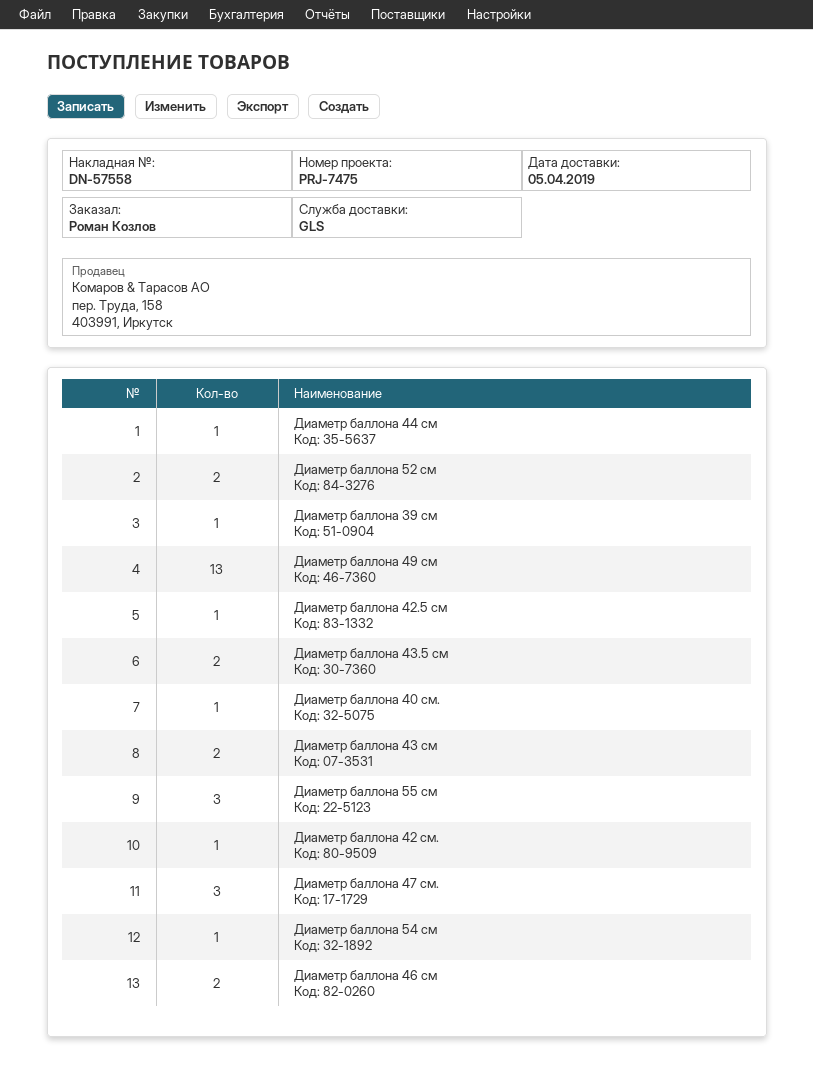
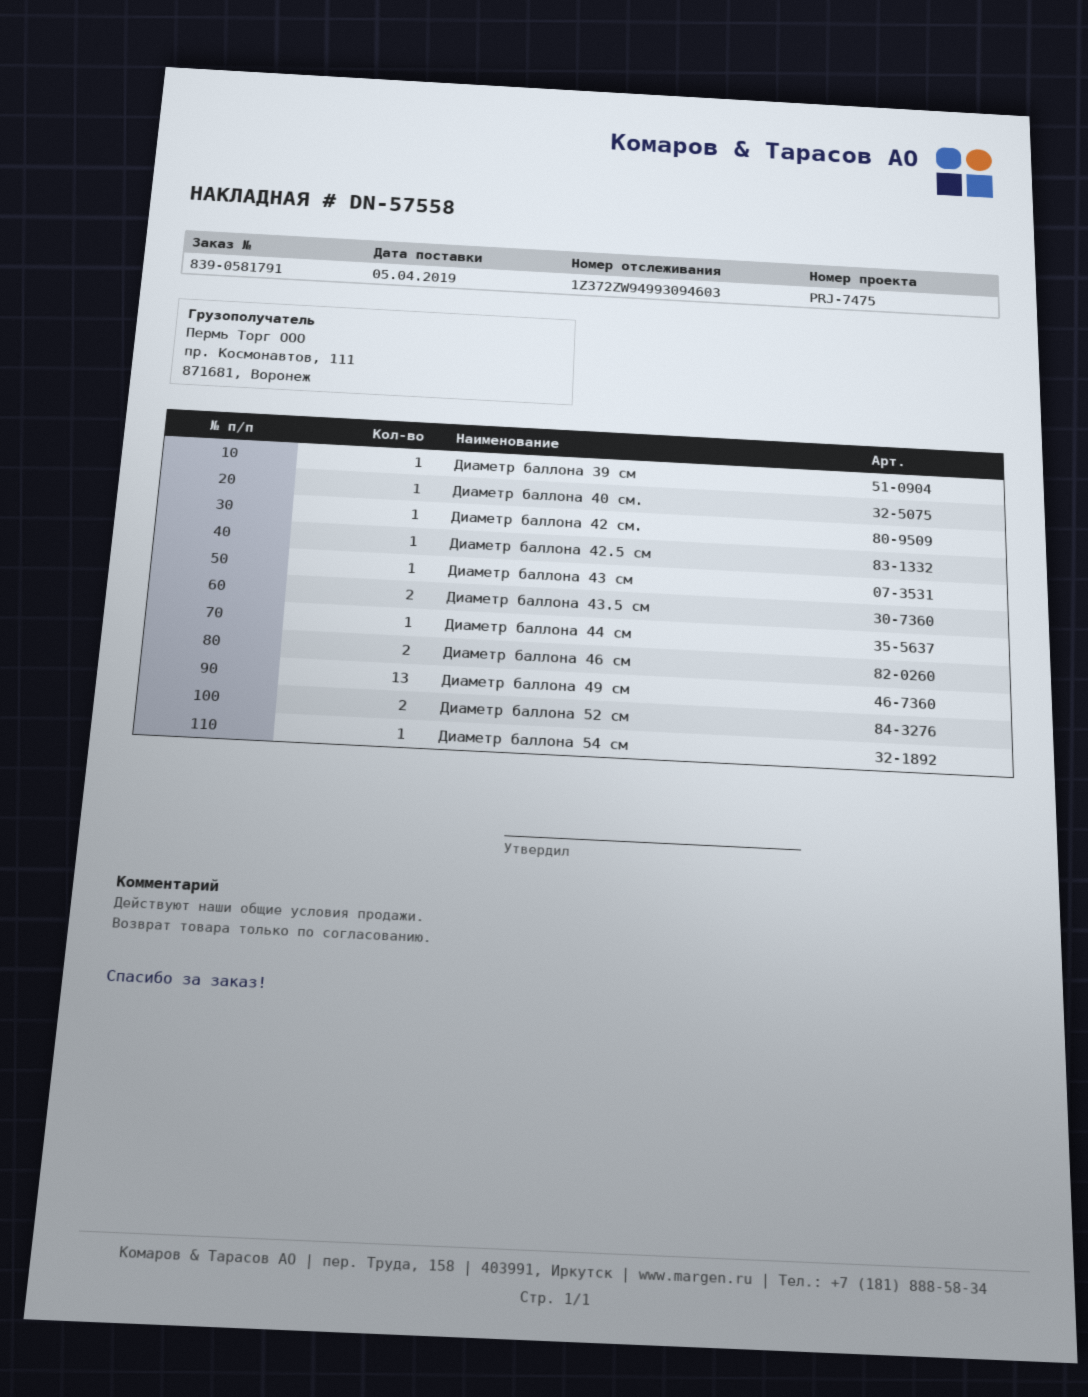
Диаметр баллона 43 см: 2 -> 1
Диаметр баллона 55 см: 3 -> none
Диаметр баллона 47 см.: 3 -> none

